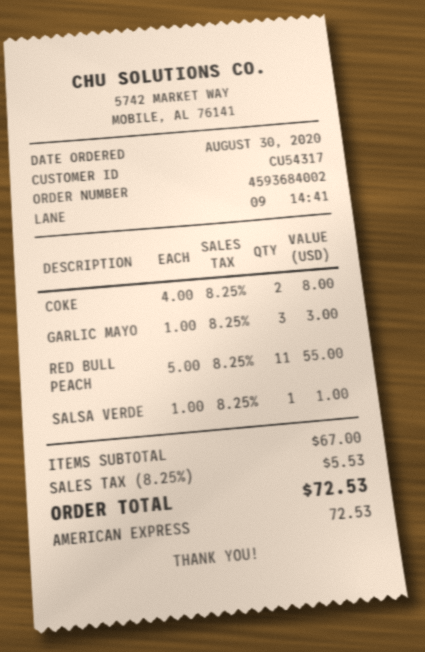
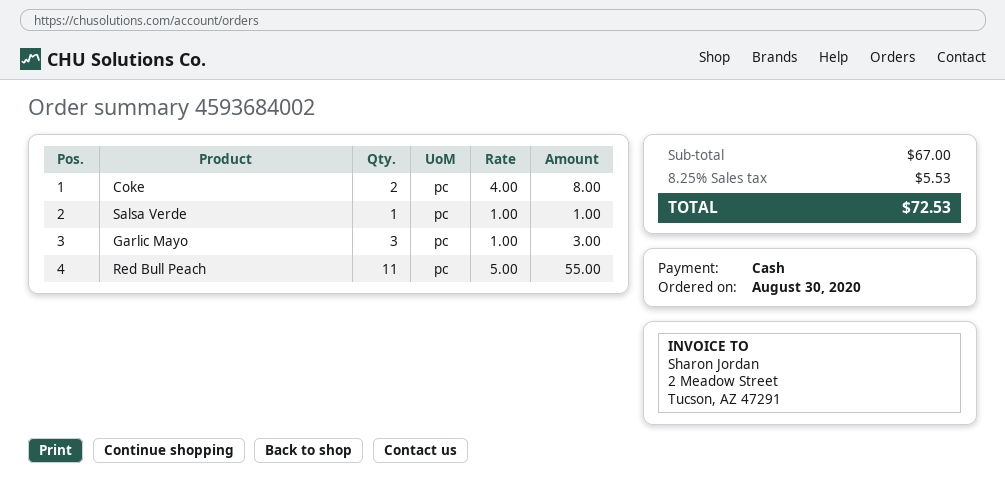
payment method: American Express -> cash

